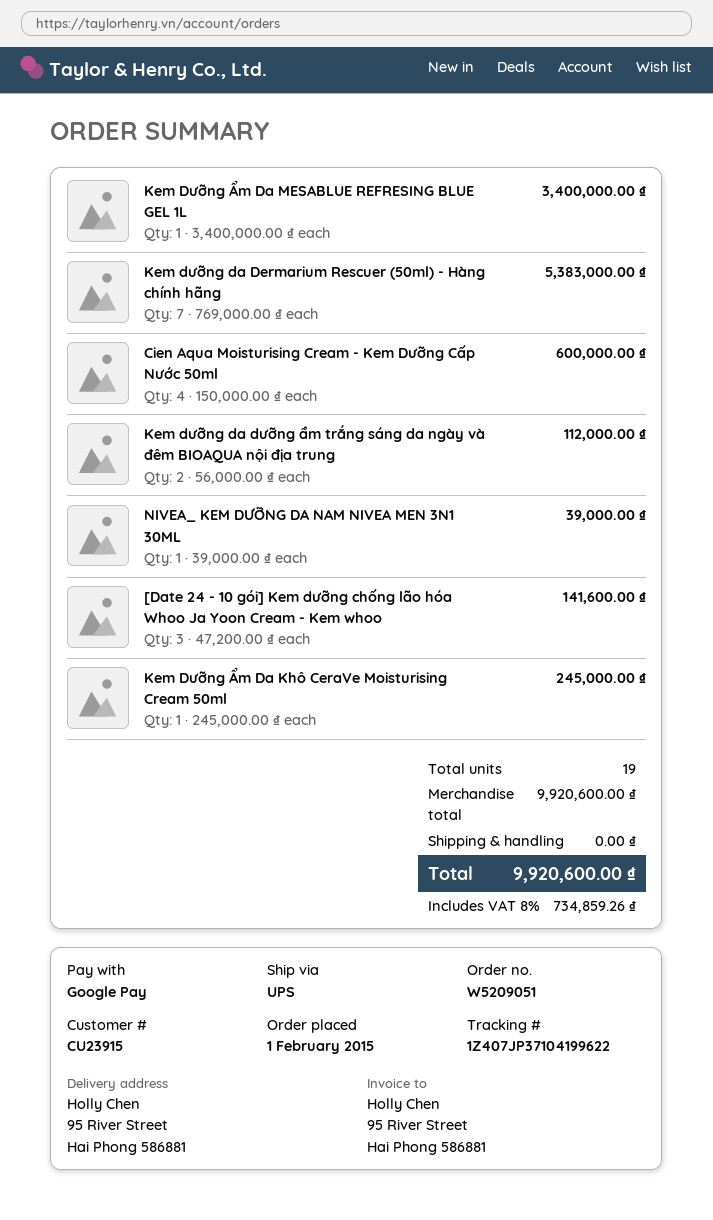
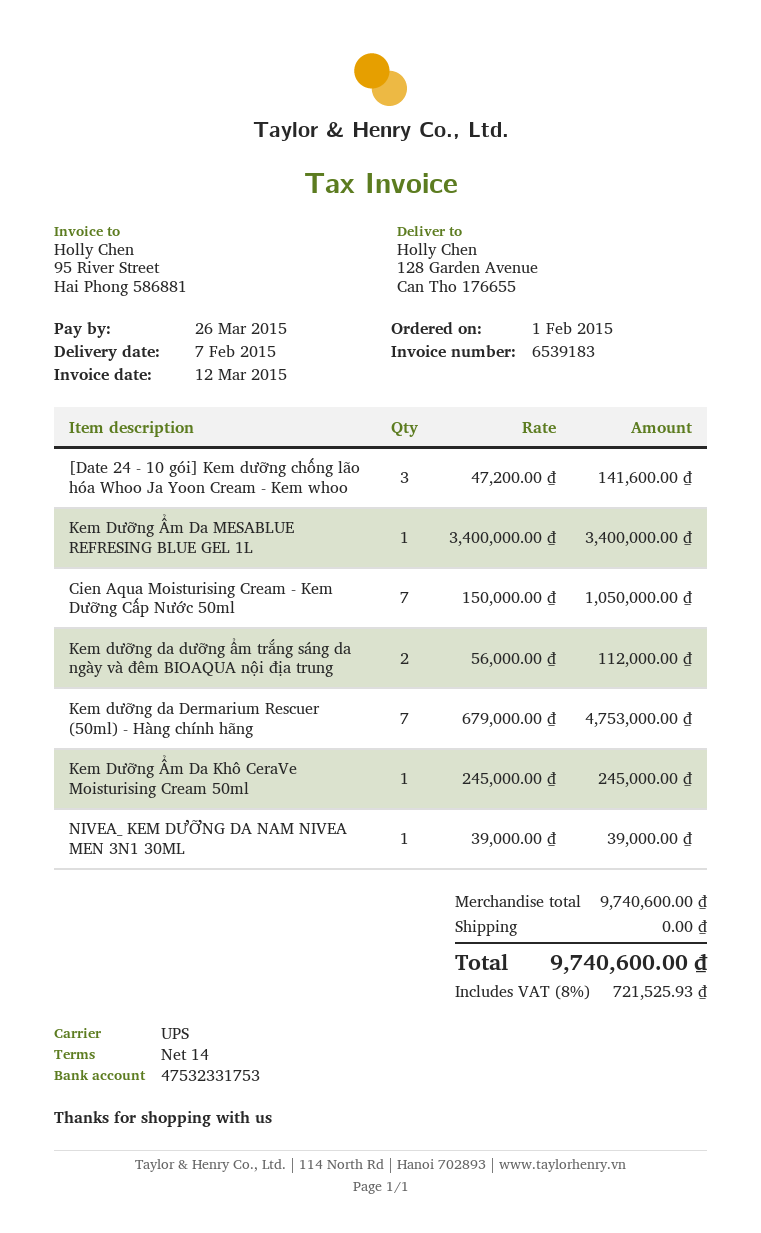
ship to: 95 River Street, Hai Phong 586881 -> 128 Garden Avenue, Can Tho 176655
Kem dưỡng da Dermarium Rescuer (50ml) - Hàng chính hãng: 7 x 769000.00 = 5383000.00 -> 7 x 679000.00 = 4753000.00
Cien Aqua Moisturising Cream - Kem Dưỡng Cấp Nước 50ml: 4 x 150000.00 = 600000.00 -> 7 x 150000.00 = 1050000.00
subtotal: 9920600.00 -> 9740600.00
tax: 8% = 734859.26 -> 8% = 721525.93
total: 9920600.00 -> 9740600.00

